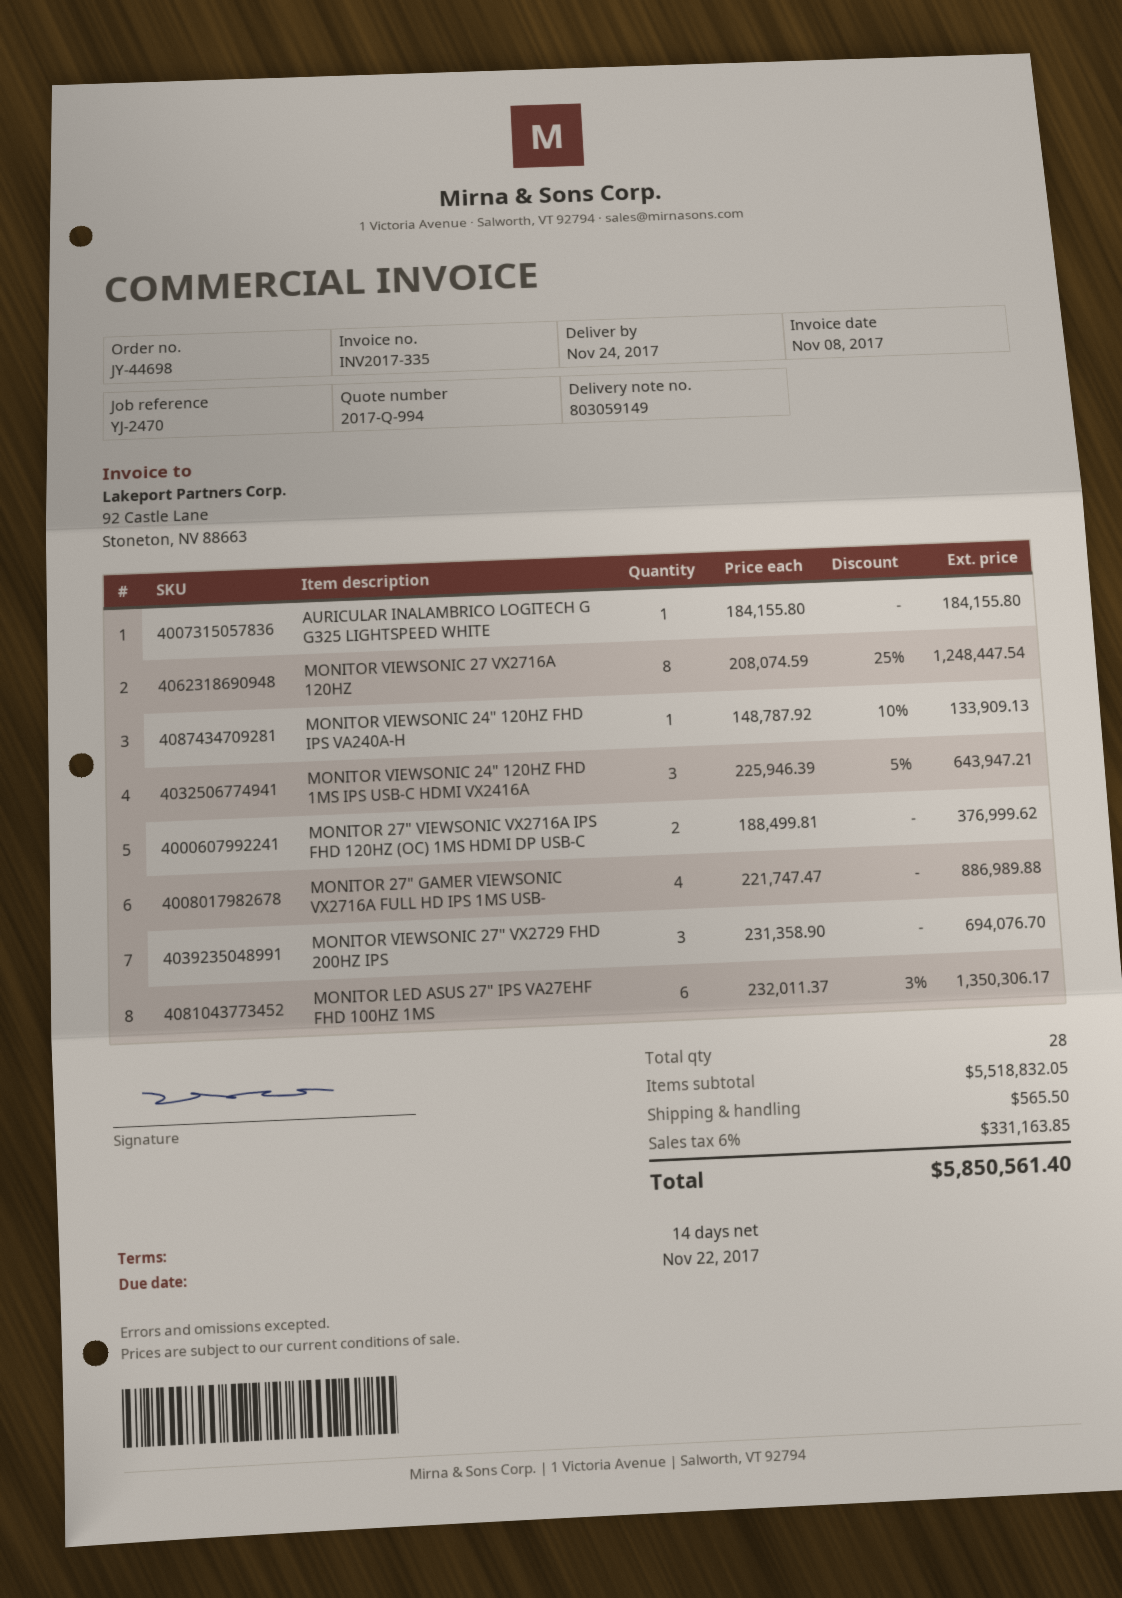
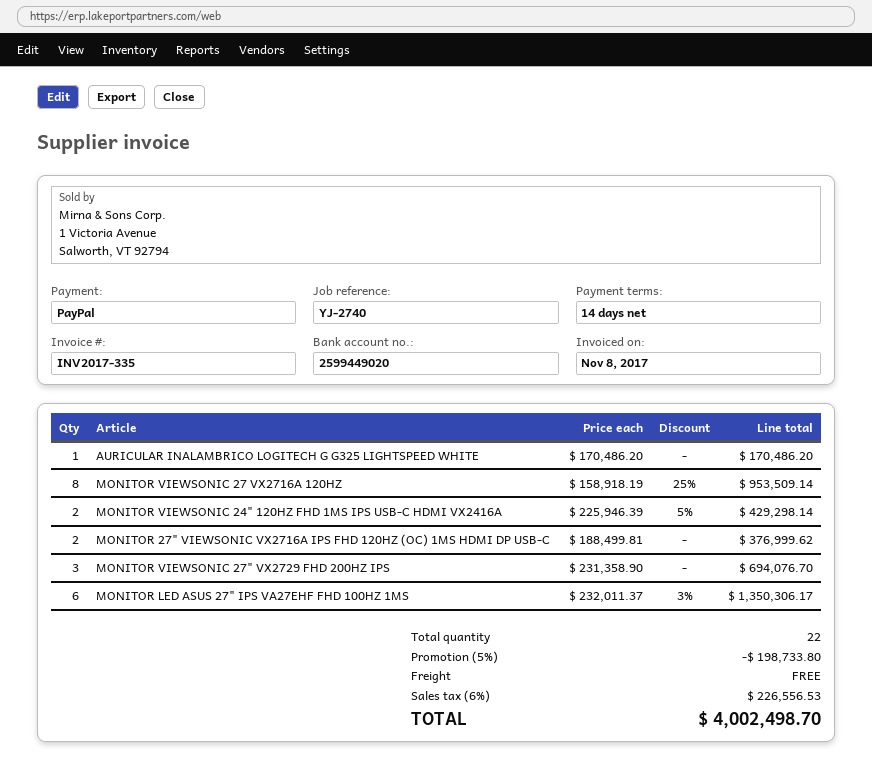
reference: YJ-2470 -> YJ-2740
AURICULAR INALAMBRICO LOGITECH G G325 LIGHTSPEED WHITE: 1 x 184155.80 = 184155.80 -> 1 x 170486.20 = 170486.20
MONITOR VIEWSONIC 27 VX2716A 120HZ: 8 x 208074.59 - 25% = 1248447.54 -> 8 x 158918.19 - 25% = 953509.14
MONITOR VIEWSONIC 24" 120HZ FHD IPS VA240A-H: 1 x 148787.92 - 10% = 133909.13 -> none
MONITOR VIEWSONIC 24" 120HZ FHD 1MS IPS USB-C HDMI VX2416A: 3 x 225946.39 - 5% = 643947.21 -> 2 x 225946.39 - 5% = 429298.14
MONITOR 27" GAMER VIEWSONIC VX2716A FULL HD IPS 1MS USB-: 4 x 221747.47 = 886989.88 -> none
total quantity: 28 -> 22
discount: none -> 5% = 198733.80
shipping: 565.50 -> 0.00
tax: 6% = 331163.85 -> 6% = 226556.53
total: 5850561.40 -> 4002498.70

